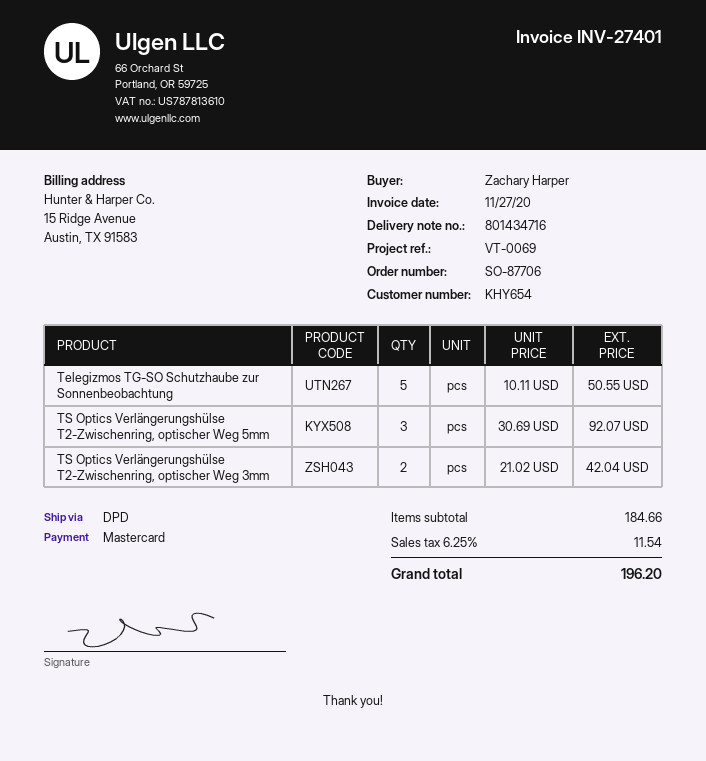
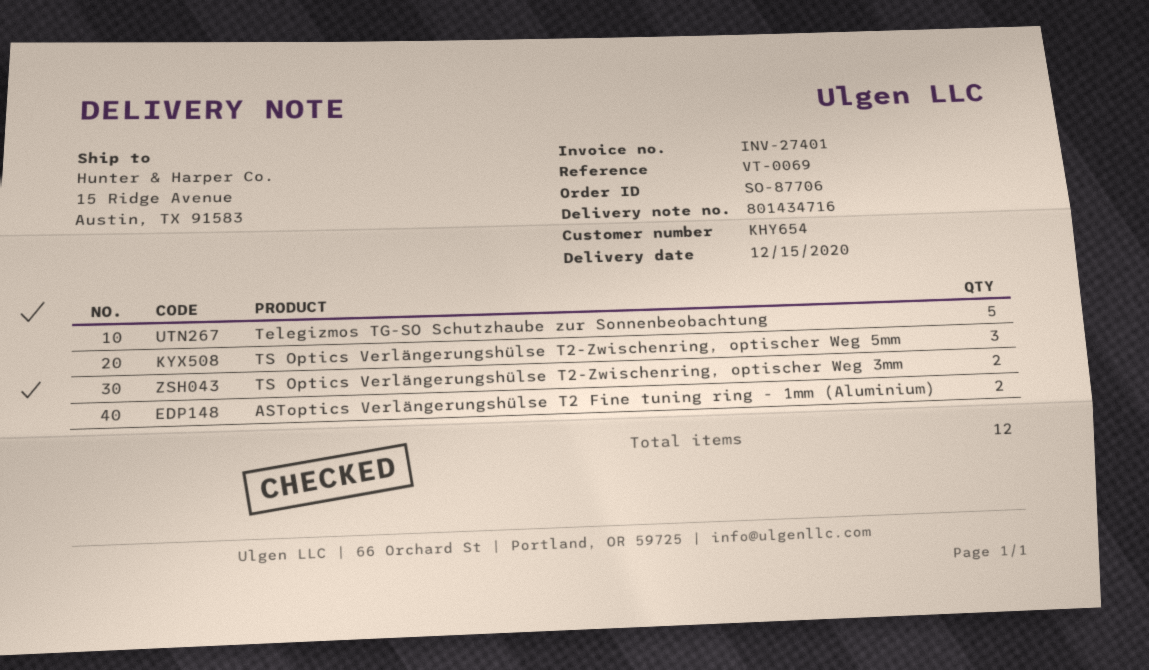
ASToptics Verlängerungshülse T2 Fine tuning ring - 1mm (Aluminium): none -> 2

